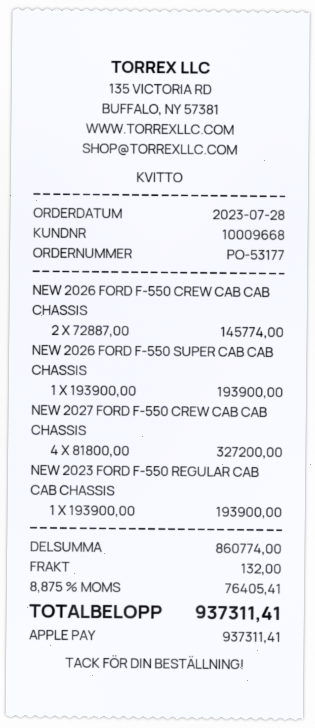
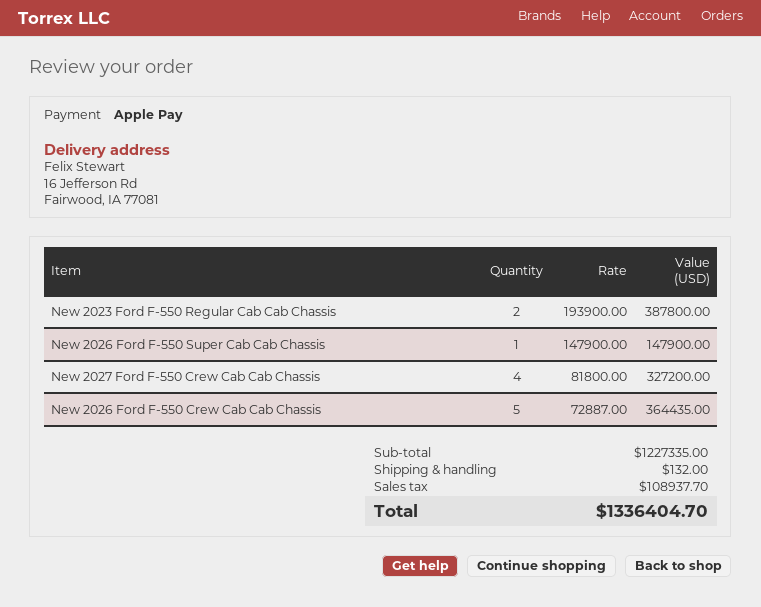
NEW 2026 FORD F-550 CREW CAB CAB CHASSIS: 2 x 72887.00 = 145774.00 -> 5 x 72887.00 = 364435.00
NEW 2026 FORD F-550 SUPER CAB CAB CHASSIS: 1 x 193900.00 = 193900.00 -> 1 x 147900.00 = 147900.00
NEW 2023 FORD F-550 REGULAR CAB CAB CHASSIS: 1 x 193900.00 = 193900.00 -> 2 x 193900.00 = 387800.00
subtotal: 860774.00 -> 1227335.00
tax: 76405.41 -> 108937.70
total: 937311.41 -> 1336404.70

